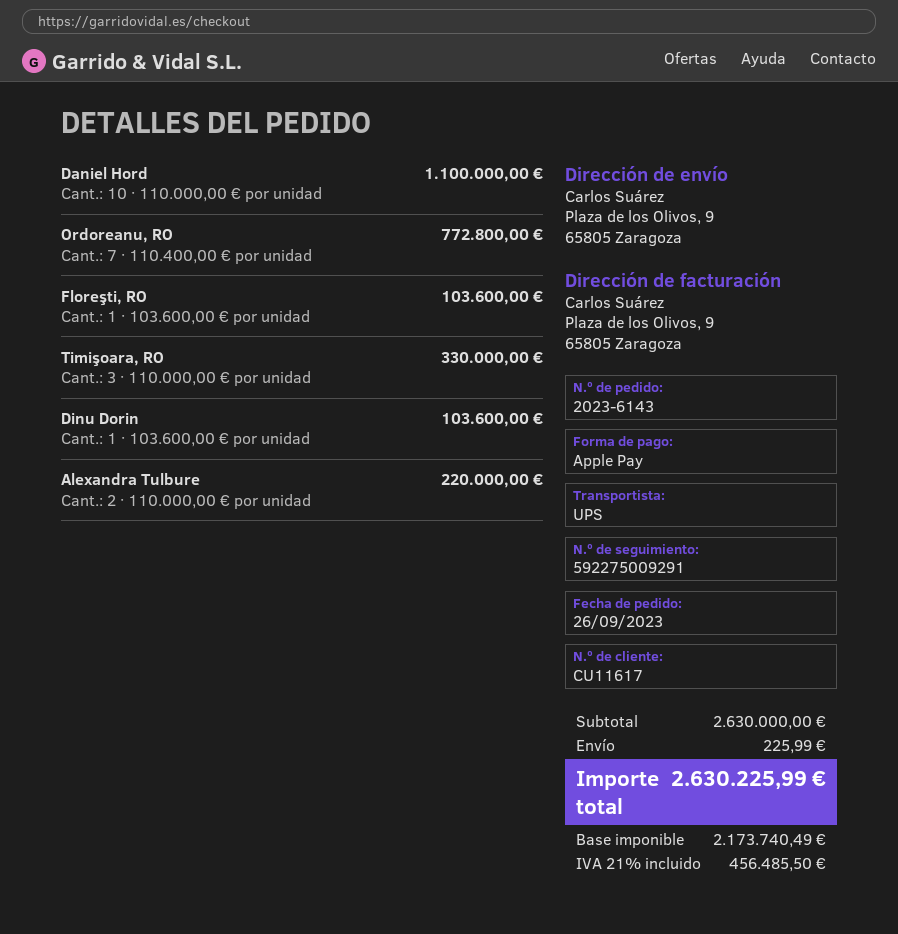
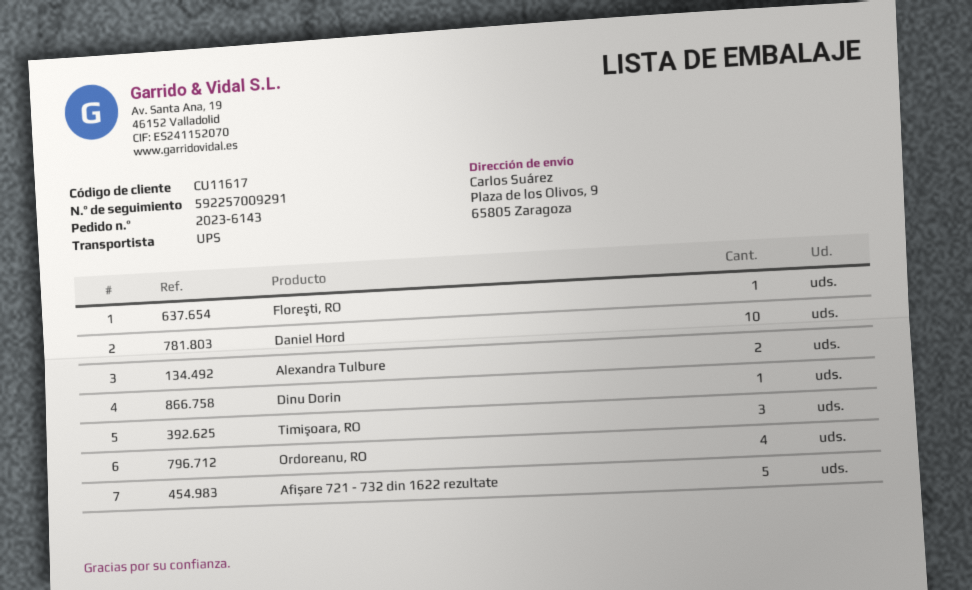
tracking number: 592275009291 -> 592257009291
Ordoreanu, RO: 7 -> 4
Afișare 721 - 732 din 1622 rezultate: none -> 5

